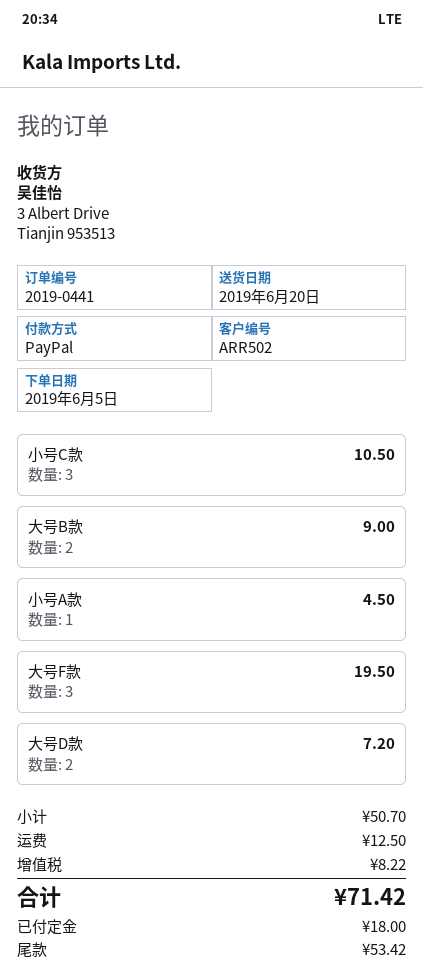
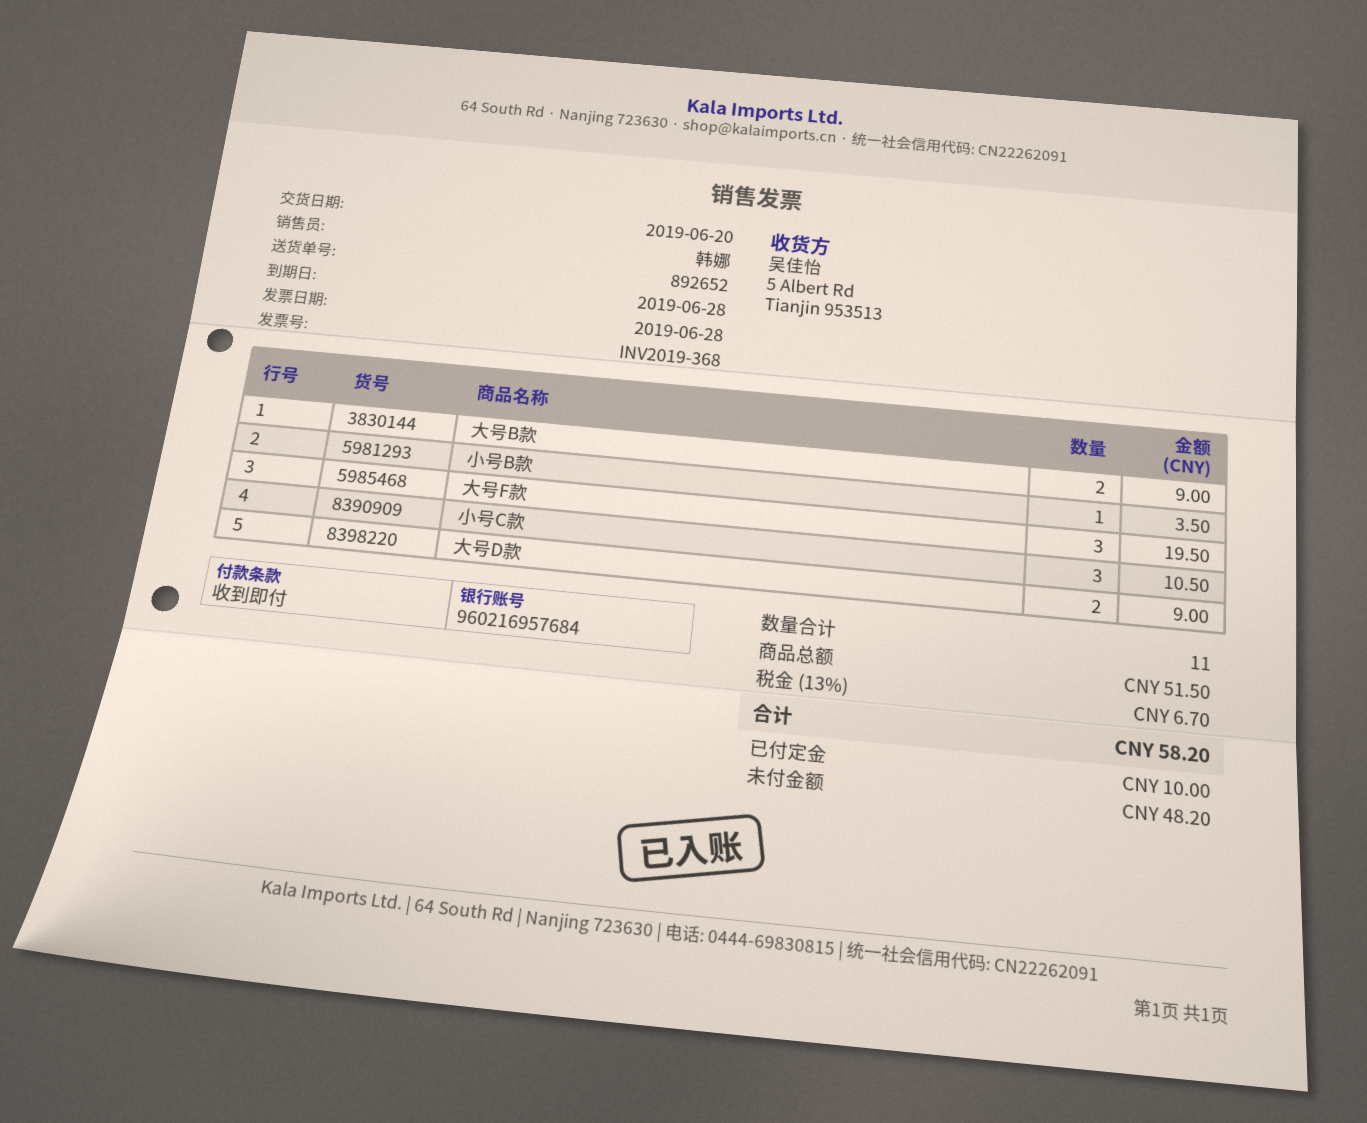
ship to: 3 Albert Drive, Tianjin 953513 -> 5 Albert Rd, Tianjin 953513
小号A款: 1 for 4.50 -> none
大号D款: 2 for 7.20 -> 2 for 9.00
小号B款: none -> 1 for 3.50
subtotal: 50.70 -> 51.50
shipping: 12.50 -> none
tax: 8.22 -> 6.70
total: 71.42 -> 58.20
deposit: 18.00 -> 10.00
balance: 53.42 -> 48.20

